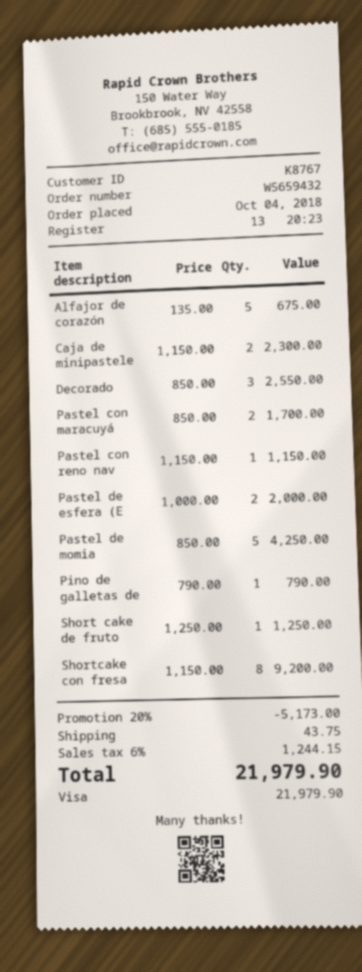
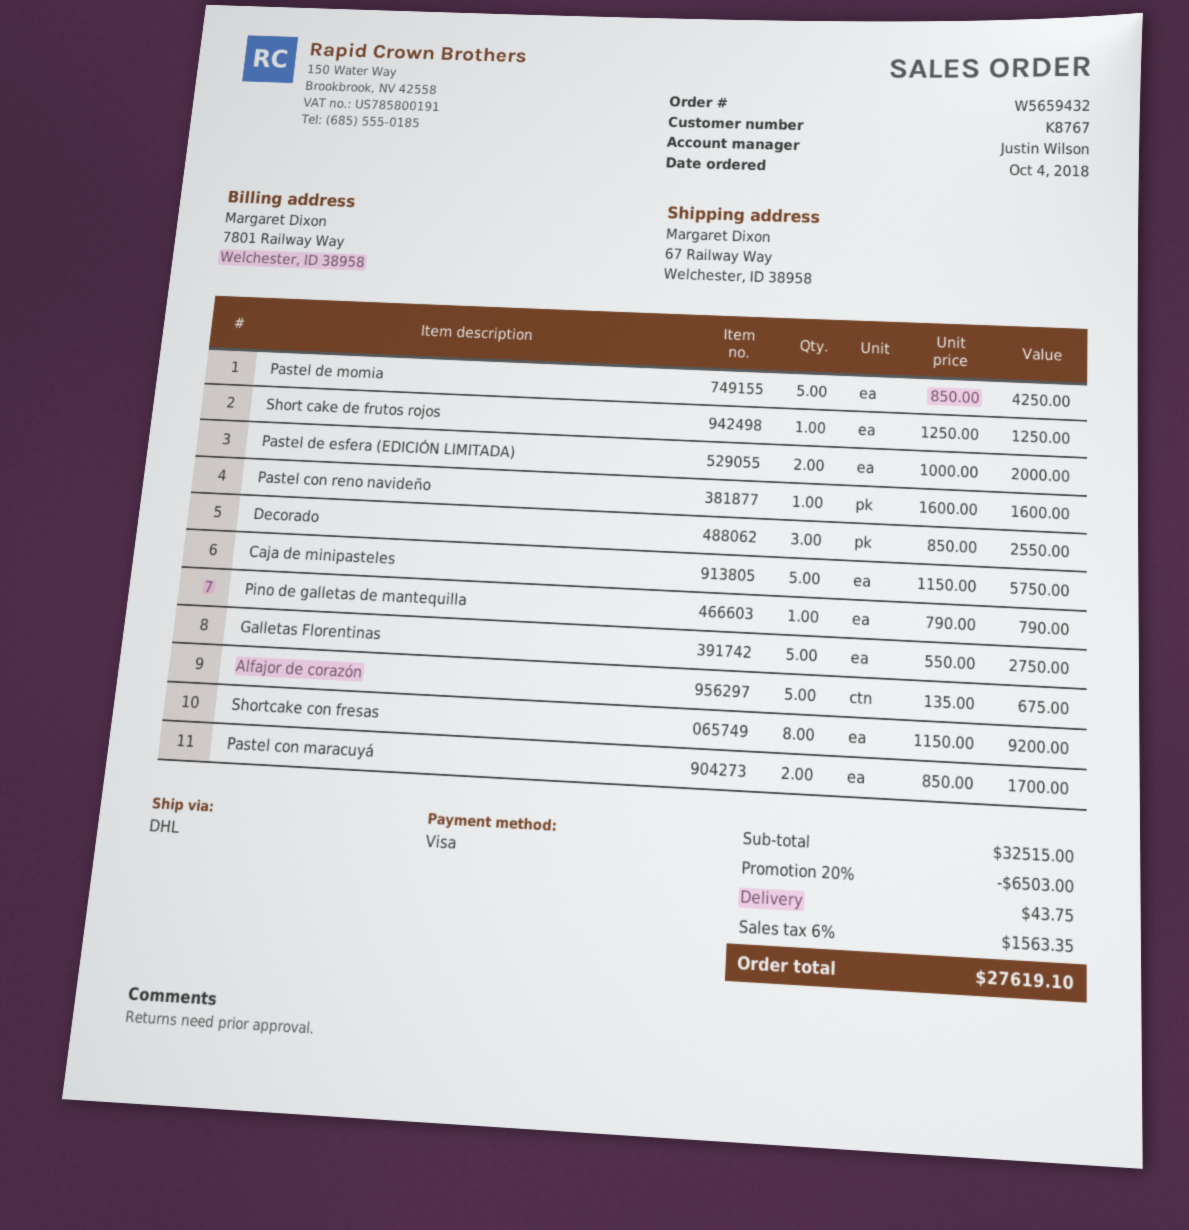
Caja de minipastele: 2 x 1150.00 = 2300.00 -> 5 x 1150.00 = 5750.00
Pastel con reno nav: 1 x 1150.00 = 1150.00 -> 1 x 1600.00 = 1600.00
Galletas Florentinas: none -> 5 x 550.00 = 2750.00
discount: 20% = 5173.00 -> 20% = 6503.00
tax: 6% = 1244.15 -> 6% = 1563.35
total: 21979.90 -> 27619.10

